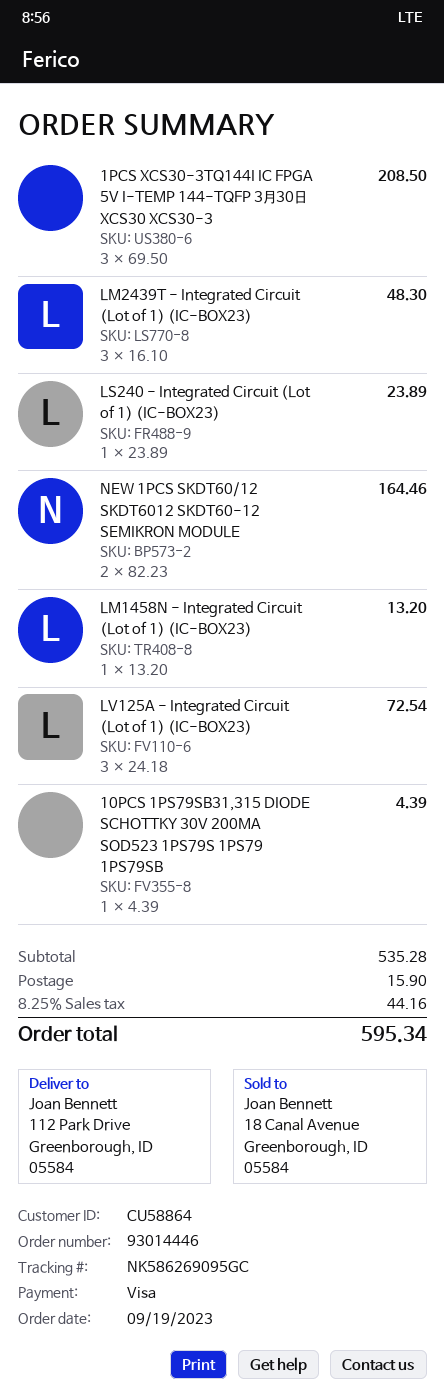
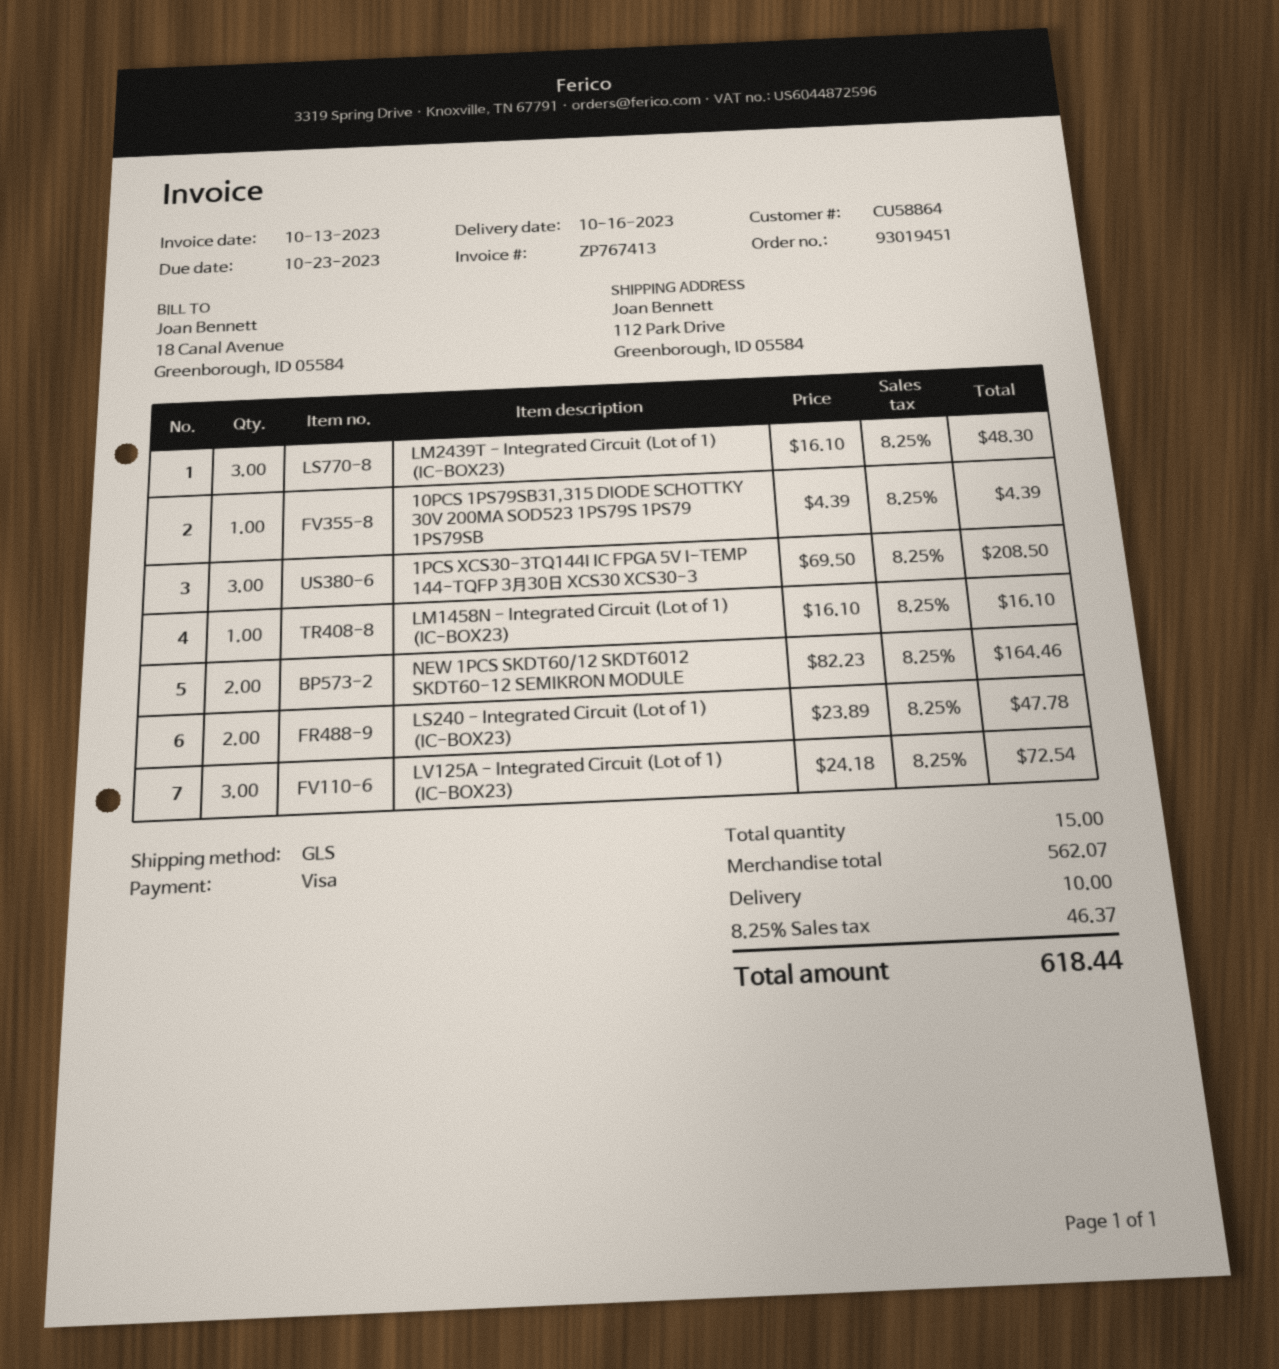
order number: 93014446 -> 93019451
LS240 - Integrated Circuit (Lot of 1) (IC-BOX23): 1 x 23.89 = 23.89 -> 2 x 23.89 = 47.78
LM1458N - Integrated Circuit (Lot of 1) (IC-BOX23): 1 x 13.20 = 13.20 -> 1 x 16.10 = 16.10
subtotal: 535.28 -> 562.07
shipping: 15.90 -> 10.00
tax: 8.25% = 44.16 -> 8.25% = 46.37
total: 595.34 -> 618.44

